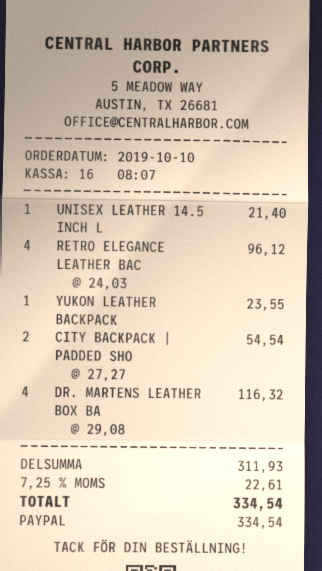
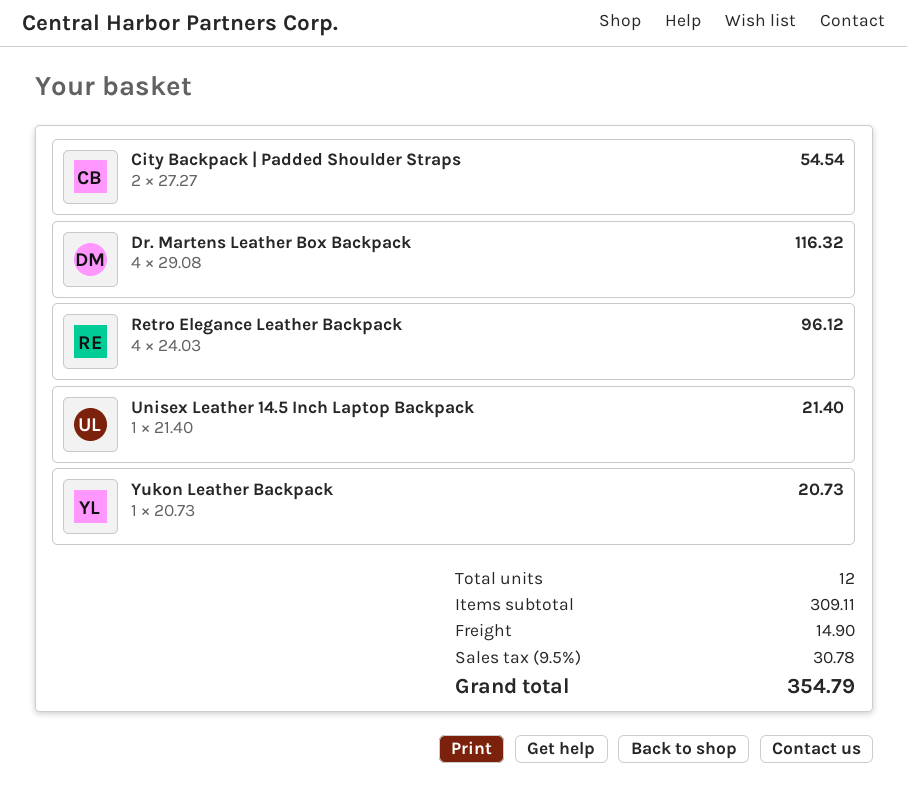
YUKON LEATHER BACKPACK: 1 x 23.55 = 23.55 -> 1 x 20.73 = 20.73
subtotal: 311.93 -> 309.11
shipping: none -> 14.90
tax: 7.25% = 22.61 -> 9.5% = 30.78
total: 334.54 -> 354.79

